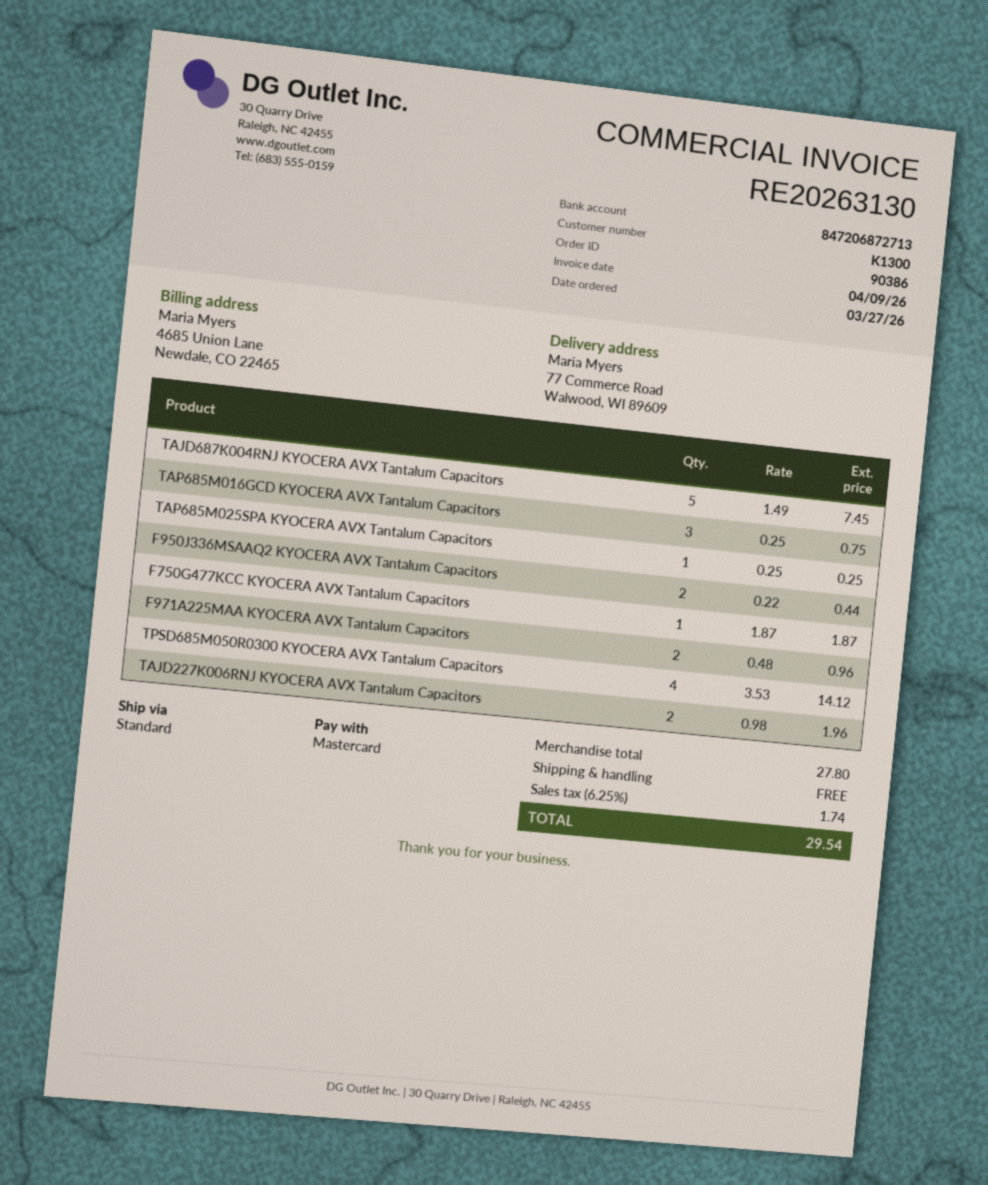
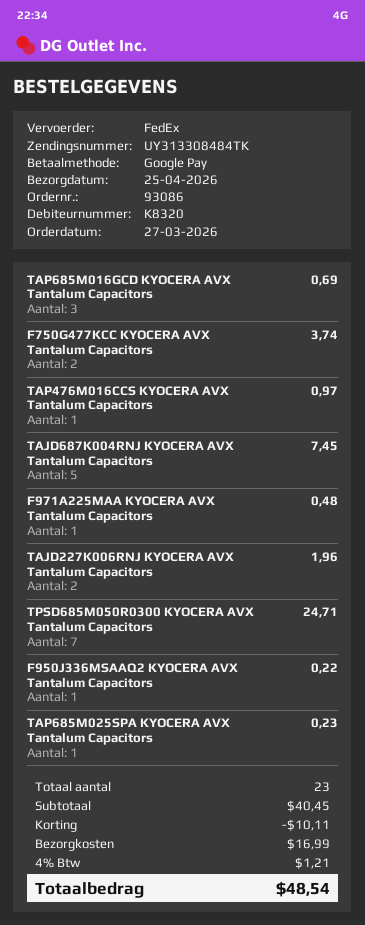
order number: 90386 -> 93086
customer number: K1300 -> K8320
payment method: Mastercard -> Google Pay
shipping method: standard -> FedEx
TAP685M016GCD KYOCERA AVX Tantalum Capacitors: 3 for 0.75 -> 3 for 0.69
TAP685M025SPA KYOCERA AVX Tantalum Capacitors: 1 for 0.25 -> 1 for 0.23
F950J336MSAAQ2 KYOCERA AVX Tantalum Capacitors: 2 for 0.44 -> 1 for 0.22
F750G477KCC KYOCERA AVX Tantalum Capacitors: 1 for 1.87 -> 2 for 3.74
F971A225MAA KYOCERA AVX Tantalum Capacitors: 2 for 0.96 -> 1 for 0.48
TPSD685M050R0300 KYOCERA AVX Tantalum Capacitors: 4 for 14.12 -> 7 for 24.71
TAP476M016CCS KYOCERA AVX Tantalum Capacitors: none -> 1 for 0.97
subtotal: 27.80 -> 40.45
discount: none -> 10.11
shipping: 0.00 -> 16.99
tax: 6.25% = 1.74 -> 4% = 1.21
total: 29.54 -> 48.54

